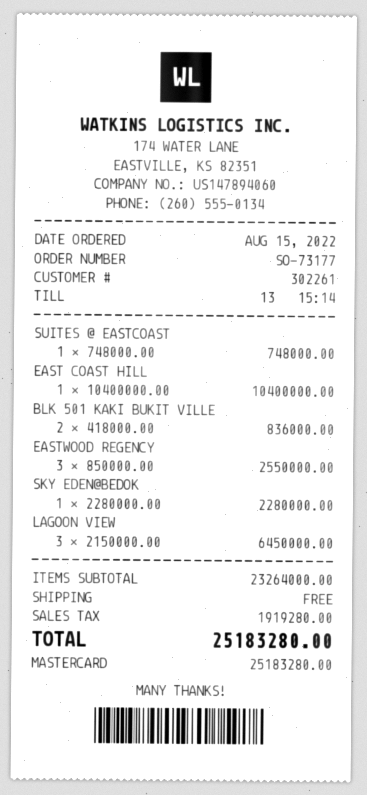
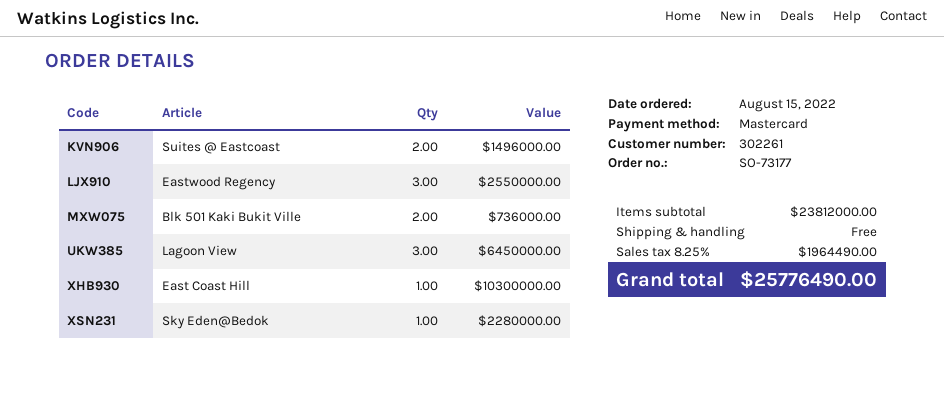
SUITES @ EASTCOAST: 1 for 748000.00 -> 2 for 1496000.00
EAST COAST HILL: 1 for 10400000.00 -> 1 for 10300000.00
BLK 501 KAKI BUKIT VILLE: 2 for 836000.00 -> 2 for 736000.00
subtotal: 23264000.00 -> 23812000.00
tax: 1919280.00 -> 1964490.00
total: 25183280.00 -> 25776490.00

